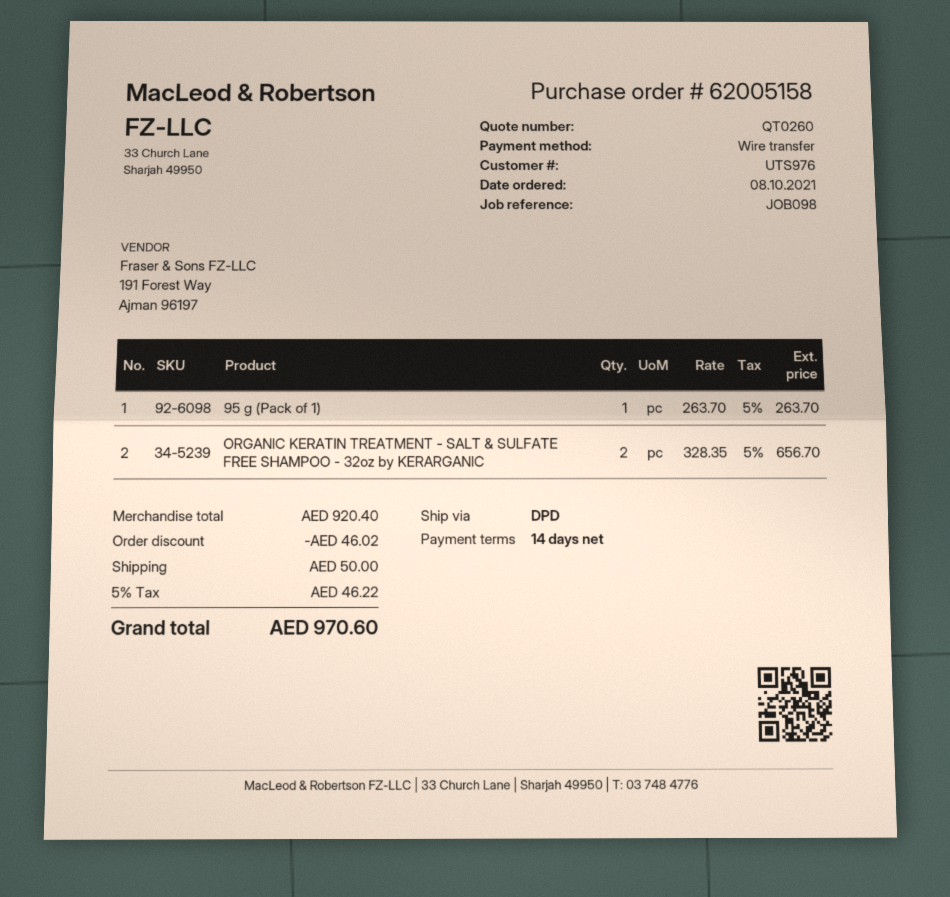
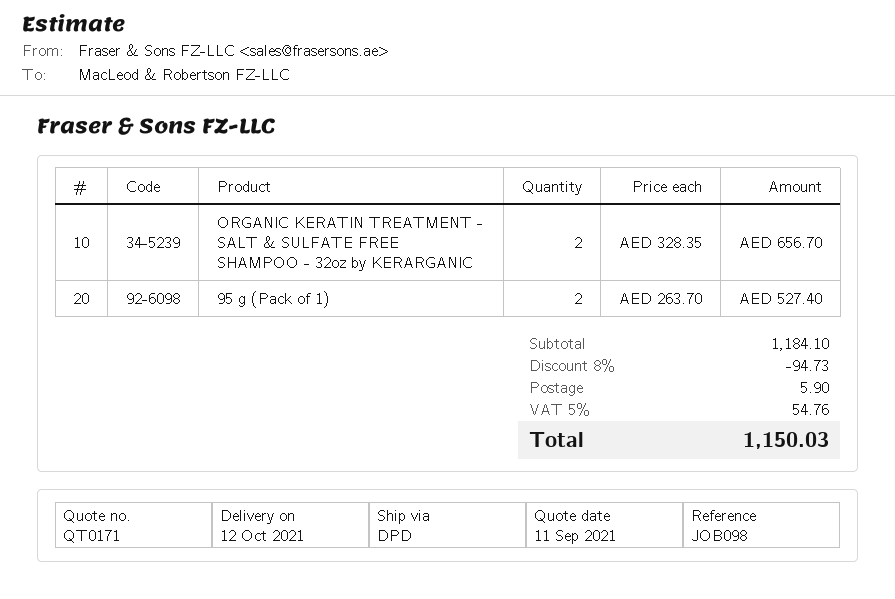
quote number: QT0260 -> QT0171
95 g (Pack of 1): 1 x 263.70 = 263.70 -> 2 x 263.70 = 527.40
subtotal: 920.40 -> 1184.10
discount: 46.02 -> 94.73
shipping: 50.00 -> 5.90
tax: 5% = 46.22 -> 5% = 54.76
total: 970.60 -> 1150.03

